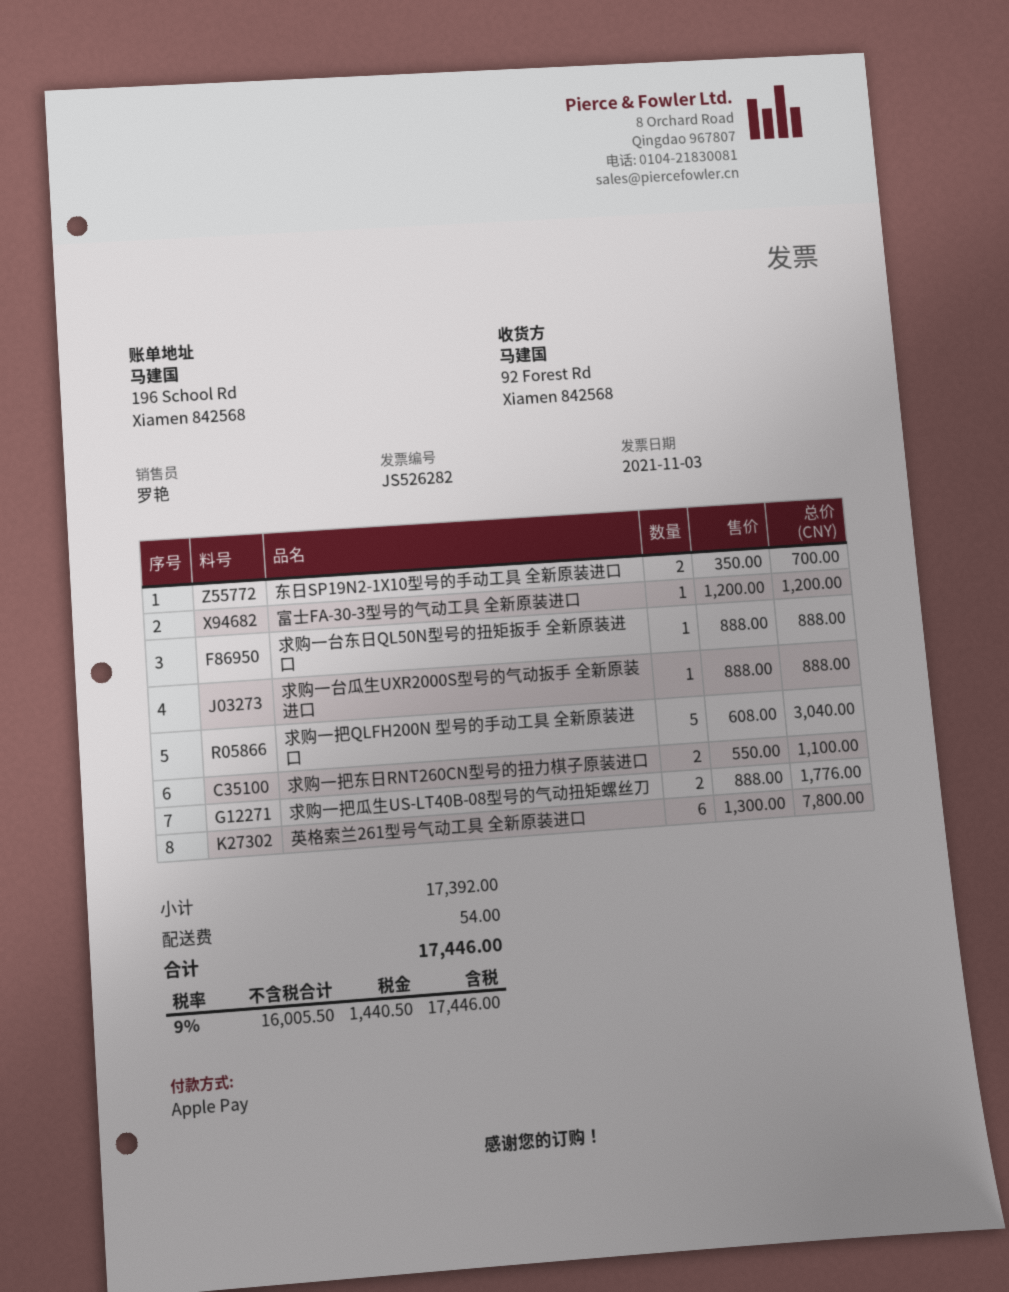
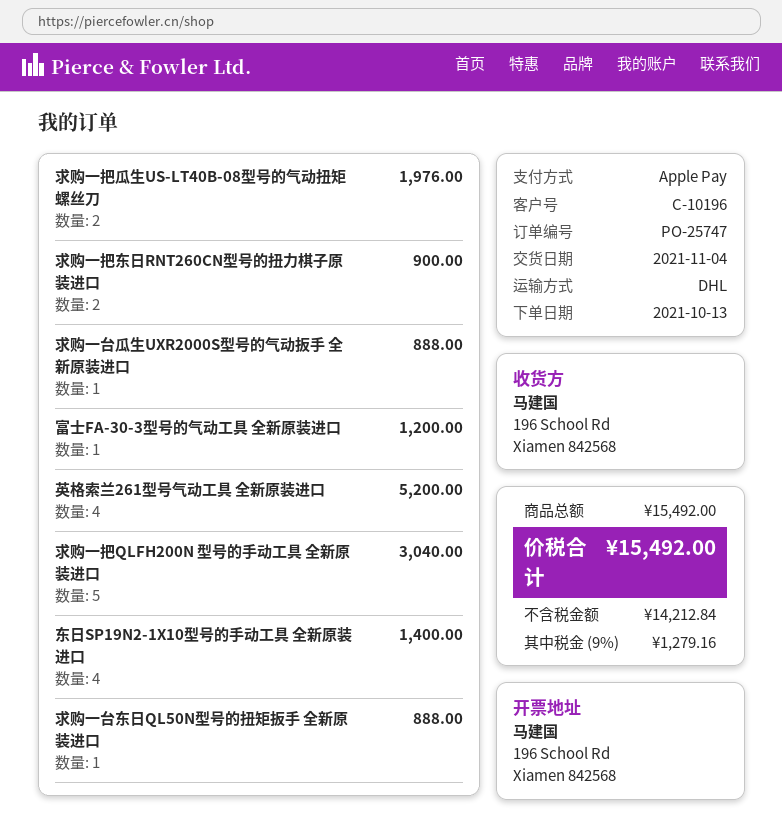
ship to: 92 Forest Rd, Xiamen 842568 -> 196 School Rd, Xiamen 842568
东日SP19N2-1X10型号的手动工具 全新原装进口: 2 for 700.00 -> 4 for 1400.00
求购一把东日RNT260CN型号的扭力棋子原装进口: 2 for 1100.00 -> 2 for 900.00
求购一把瓜生US-LT40B-08型号的气动扭矩螺丝刀: 2 for 1776.00 -> 2 for 1976.00
英格索兰261型号气动工具 全新原装进口: 6 for 7800.00 -> 4 for 5200.00
subtotal: 17392.00 -> 15492.00
shipping: 54.00 -> none
net: 16005.50 -> 14212.84
tax: 9% = 1440.50 -> 9% = 1279.16
total: 17446.00 -> 15492.00

